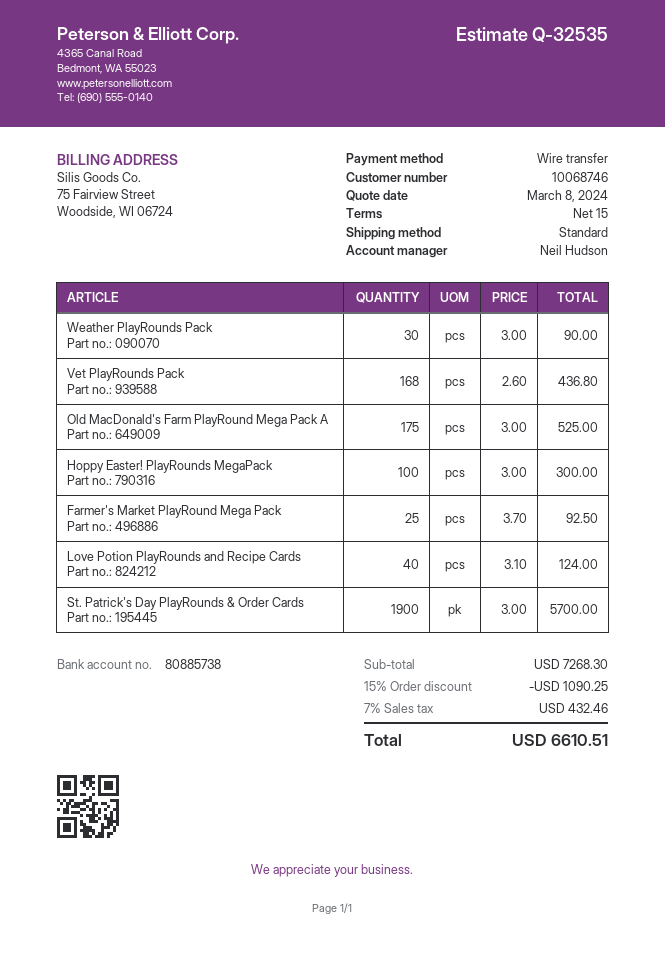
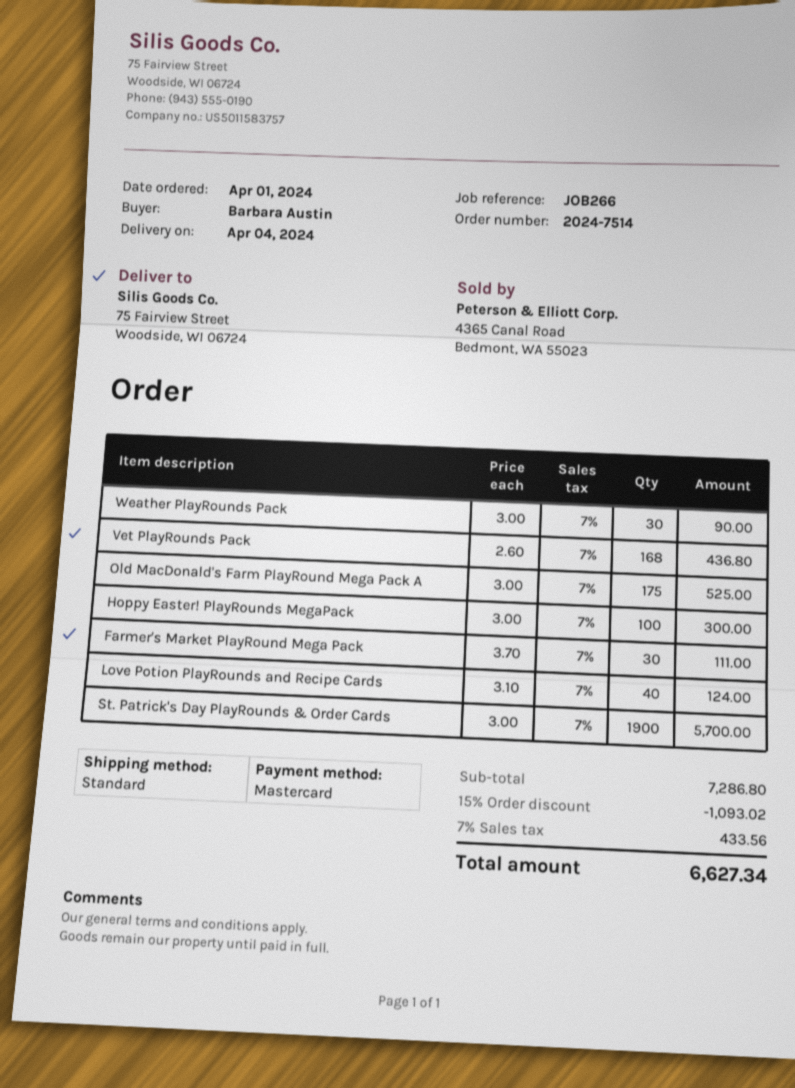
payment method: bank transfer -> Mastercard
Farmer's Market PlayRound Mega Pack: 25 x 3.70 = 92.50 -> 30 x 3.70 = 111.00
subtotal: 7268.30 -> 7286.80
discount: 15% = 1090.25 -> 15% = 1093.02
tax: 7% = 432.46 -> 7% = 433.56
total: 6610.51 -> 6627.34

